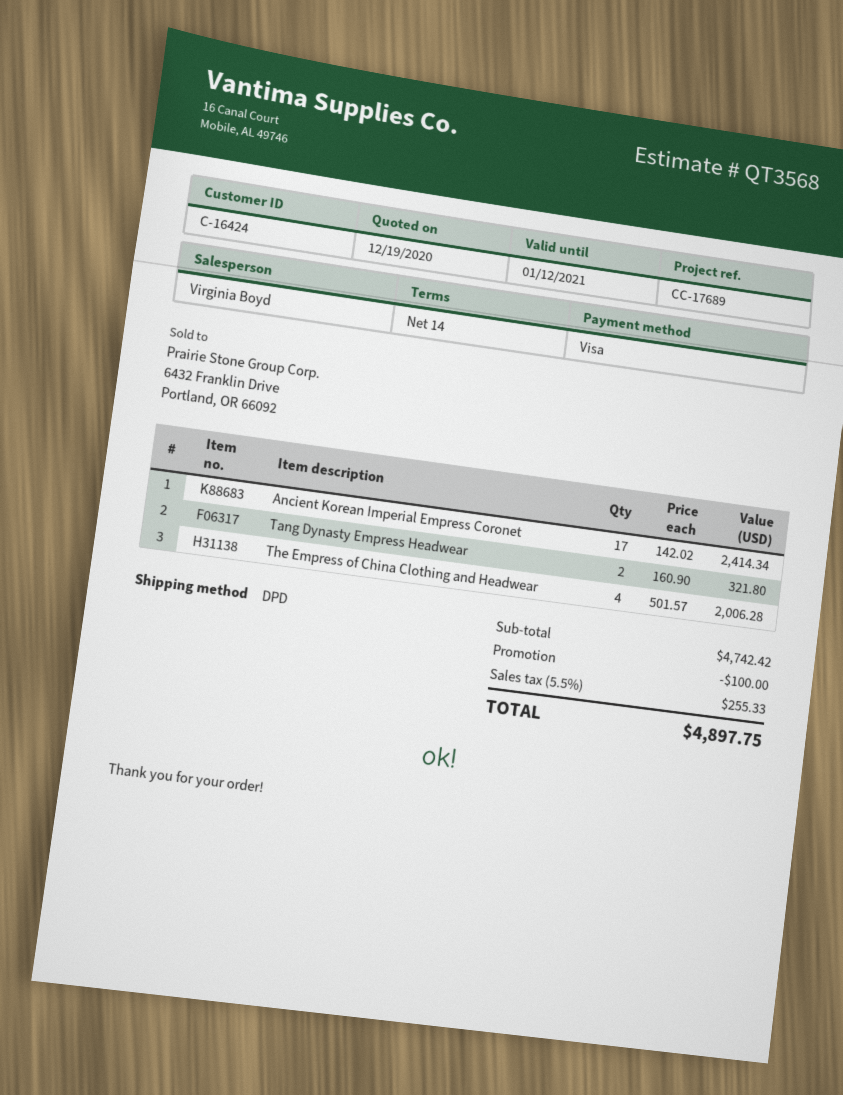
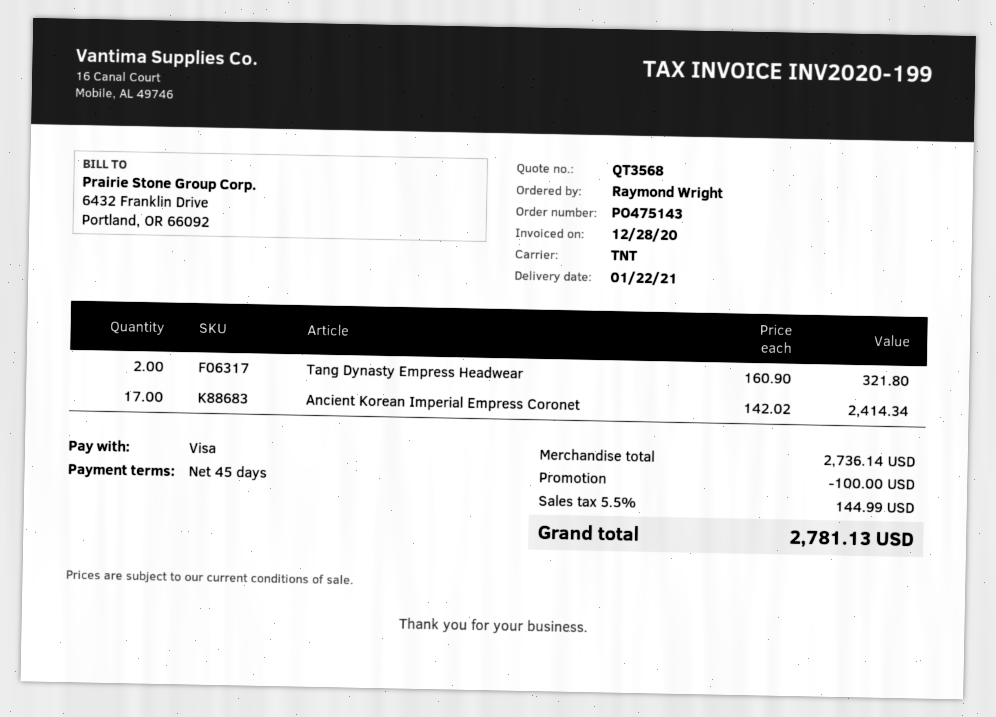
payment terms: 14 days -> 45 days
shipping method: DPD -> TNT
The Empress of China Clothing and Headwear: 4 x 501.57 = 2006.28 -> none
subtotal: 4742.42 -> 2736.14
tax: 5.5% = 255.33 -> 5.5% = 144.99
total: 4897.75 -> 2781.13

